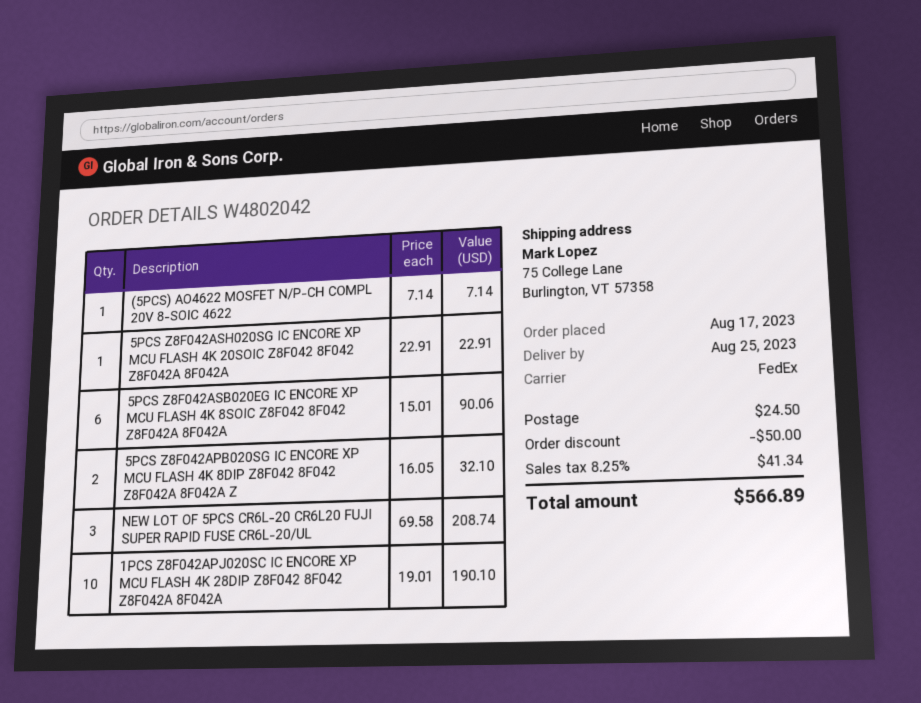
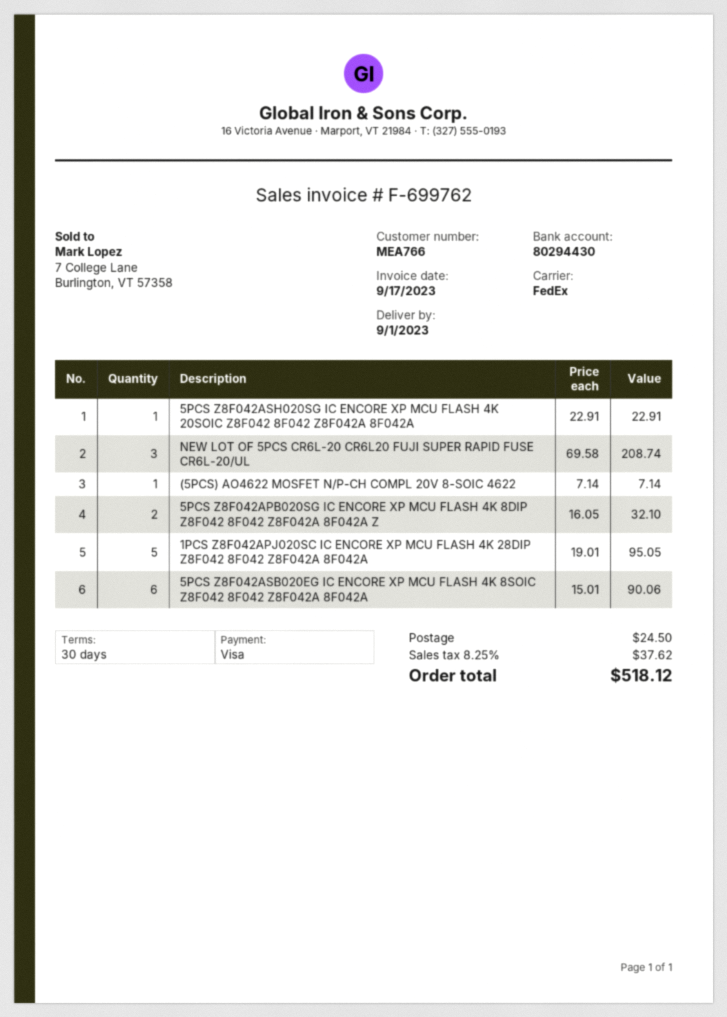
delivery date: 2023-08-25 -> 2023-09-01
1PCS Z8F042APJ020SC IC ENCORE XP MCU FLASH 4K 28DIP Z8F042 8F042 Z8F042A 8F042A: 10 x 19.01 = 190.10 -> 5 x 19.01 = 95.05
discount: 50.00 -> none
tax: 8.25% = 41.34 -> 8.25% = 37.62
total: 566.89 -> 518.12

